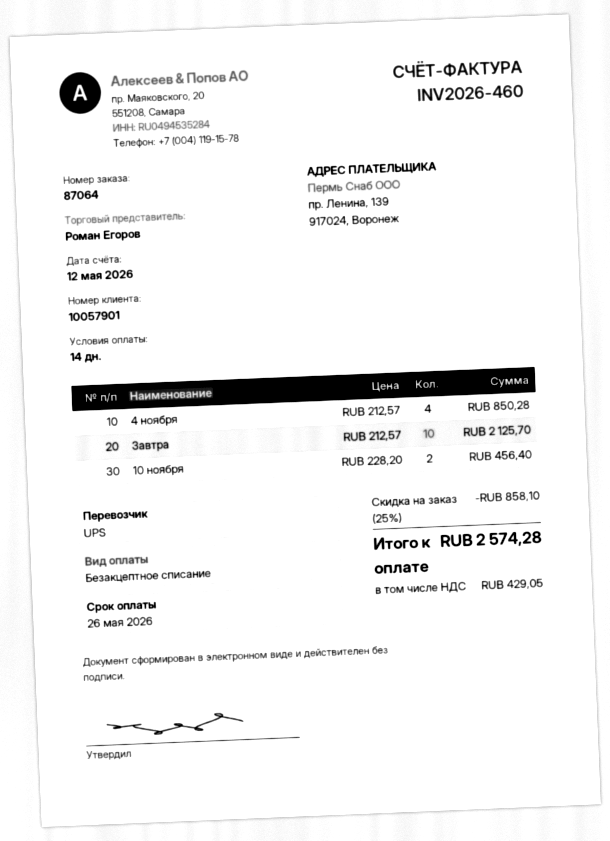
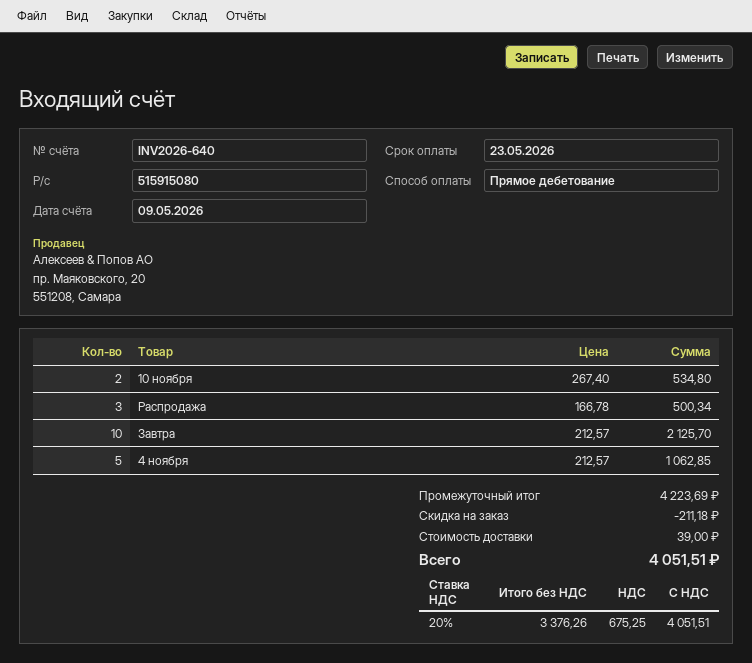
invoice number: INV2026-460 -> INV2026-640
invoice date: 2026-05-12 -> 2026-05-09
due date: 2026-05-26 -> 2026-05-23
4 ноября: 4 x 212.57 = 850.28 -> 5 x 212.57 = 1062.85
10 ноября: 2 x 228.20 = 456.40 -> 2 x 267.40 = 534.80
Распродажа: none -> 3 x 166.78 = 500.34
discount: 858.10 -> 211.18
shipping: none -> 39.00
tax: 429.05 -> 675.25
total: 2574.28 -> 4051.51

